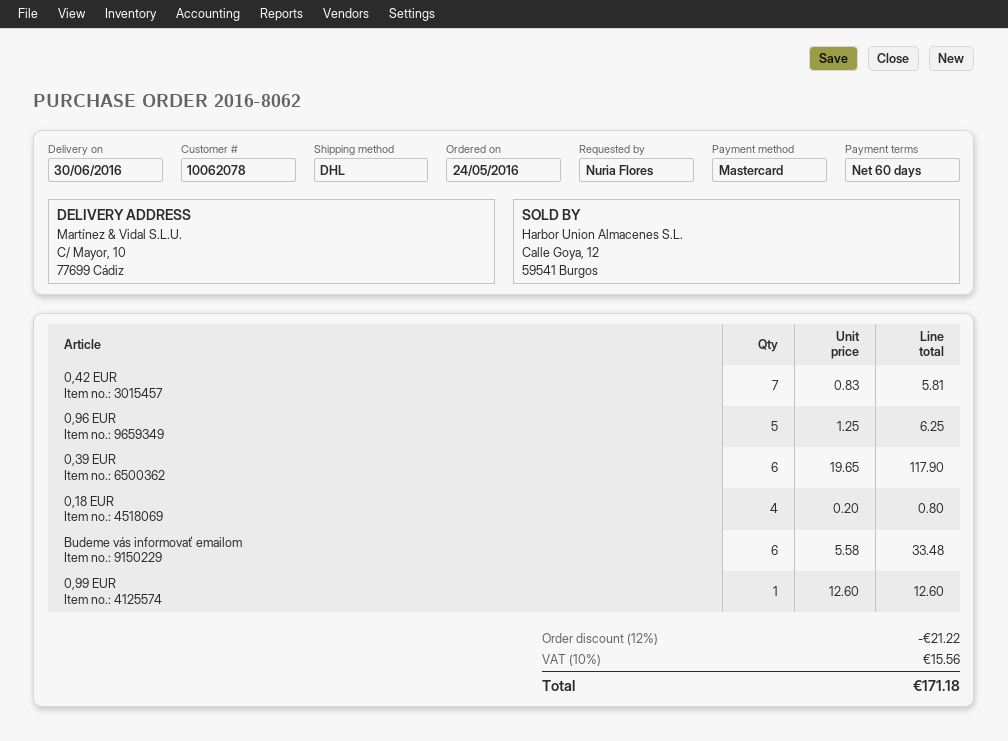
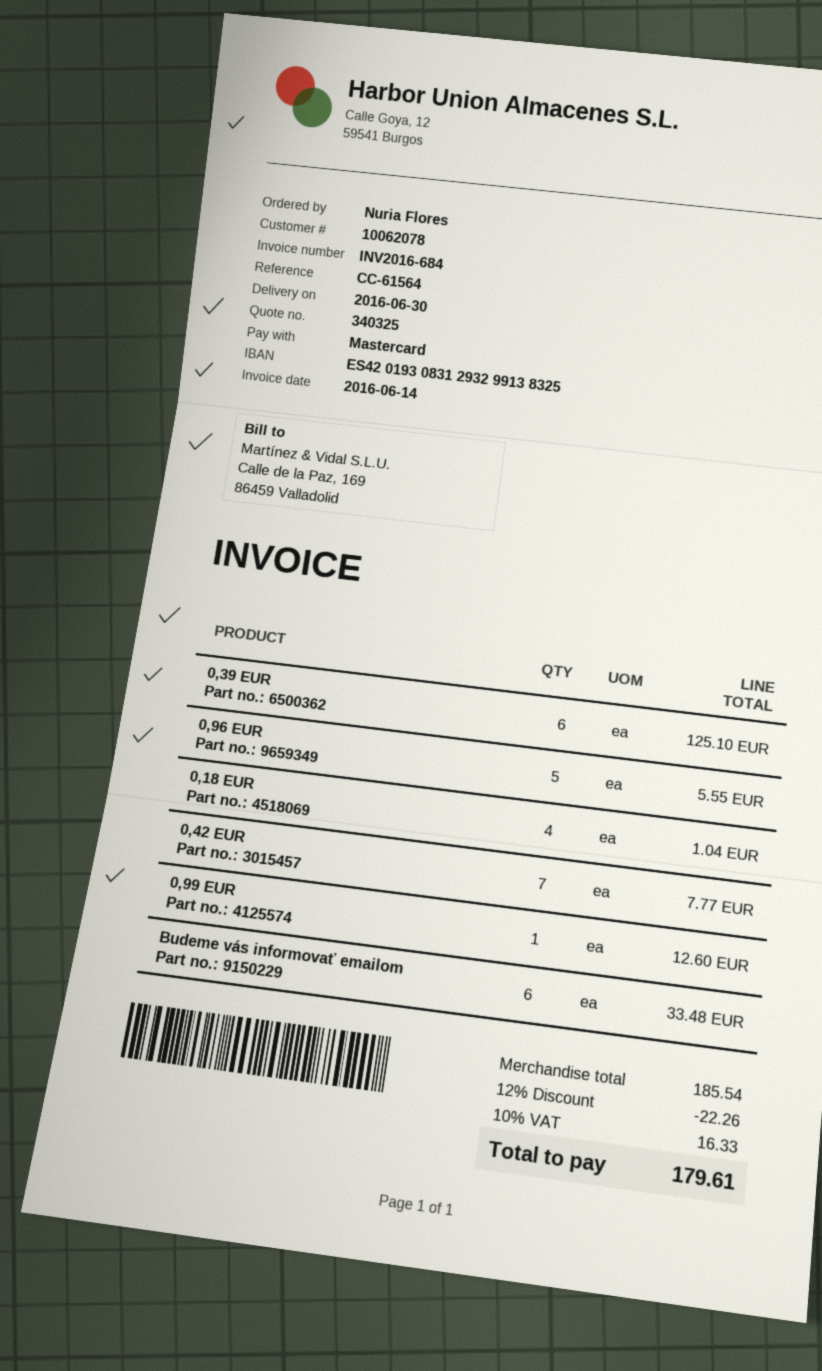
0,42 EUR: 7 for 5.81 -> 7 for 7.77
0,96 EUR: 5 for 6.25 -> 5 for 5.55
0,39 EUR: 6 for 117.90 -> 6 for 125.10
0,18 EUR: 4 for 0.80 -> 4 for 1.04
discount: 12% = 21.22 -> 12% = 22.26
tax: 10% = 15.56 -> 10% = 16.33
total: 171.18 -> 179.61

